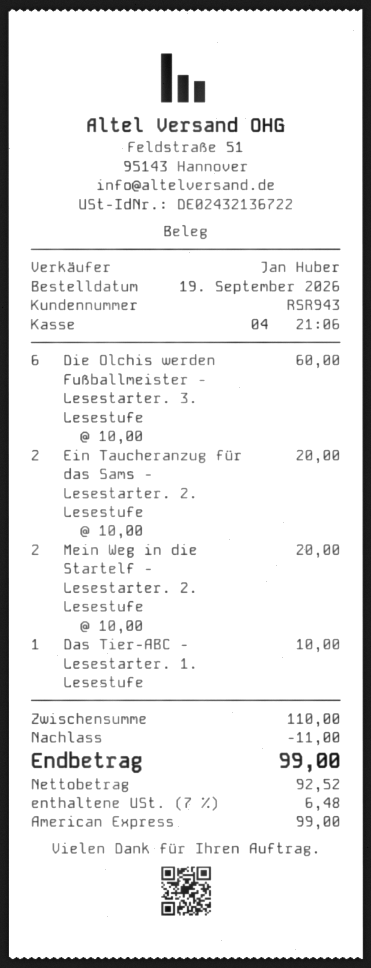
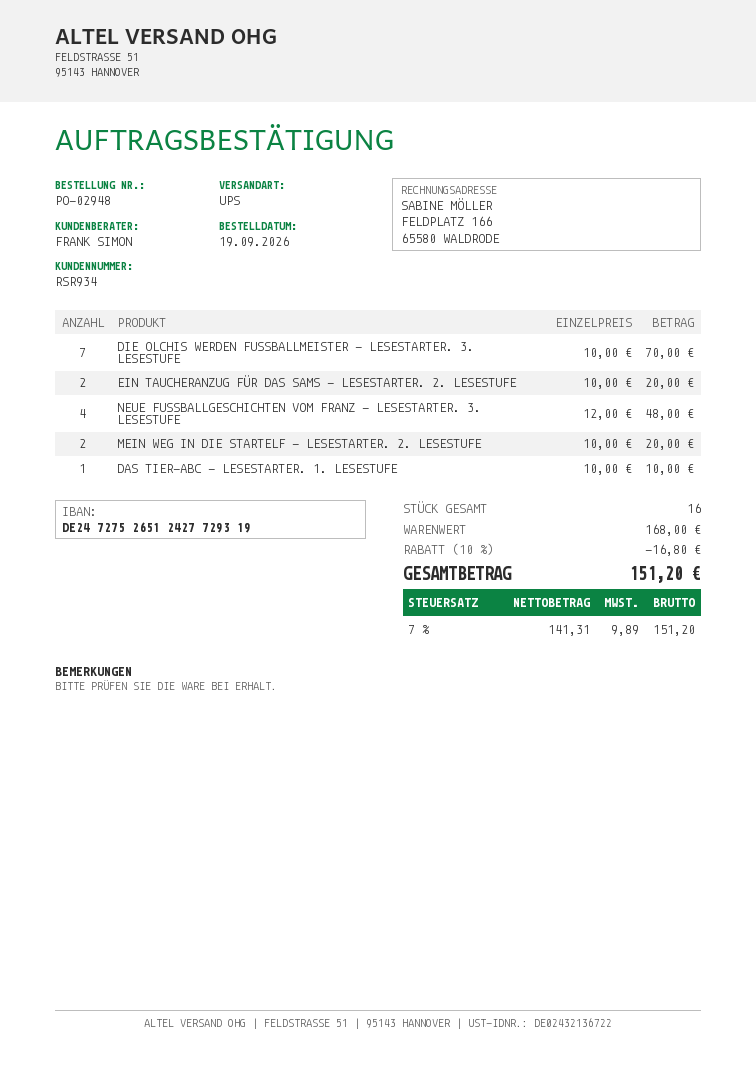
customer number: RSR943 -> RSR934
sales rep: Jan Huber -> FRANK SIMON
Die Olchis werden Fußballmeister - Lesestarter. 3. Lesestufe: 6 x 10.00 = 60.00 -> 7 x 10.00 = 70.00
NEUE FUSSBALLGESCHICHTEN VOM FRANZ - LESESTARTER. 3. LESESTUFE: none -> 4 x 12.00 = 48.00
subtotal: 110.00 -> 168.00
discount: 11.00 -> 16.80
net: 92.52 -> 141.31
tax: 7% = 6.48 -> 7% = 9.89
total: 99.00 -> 151.20

